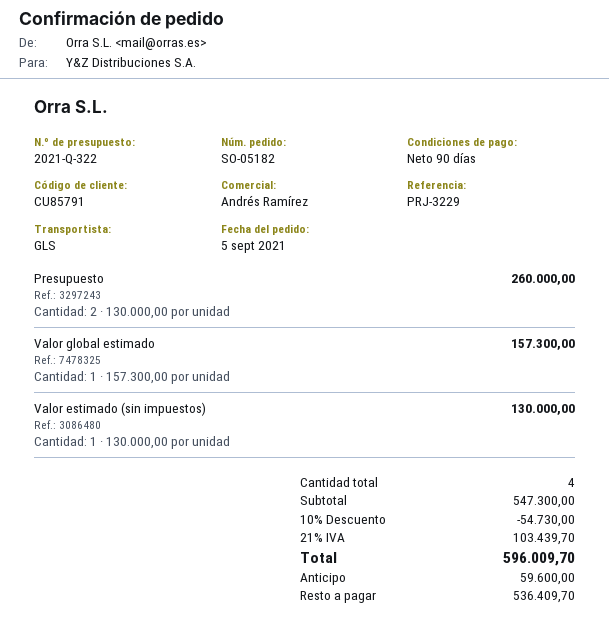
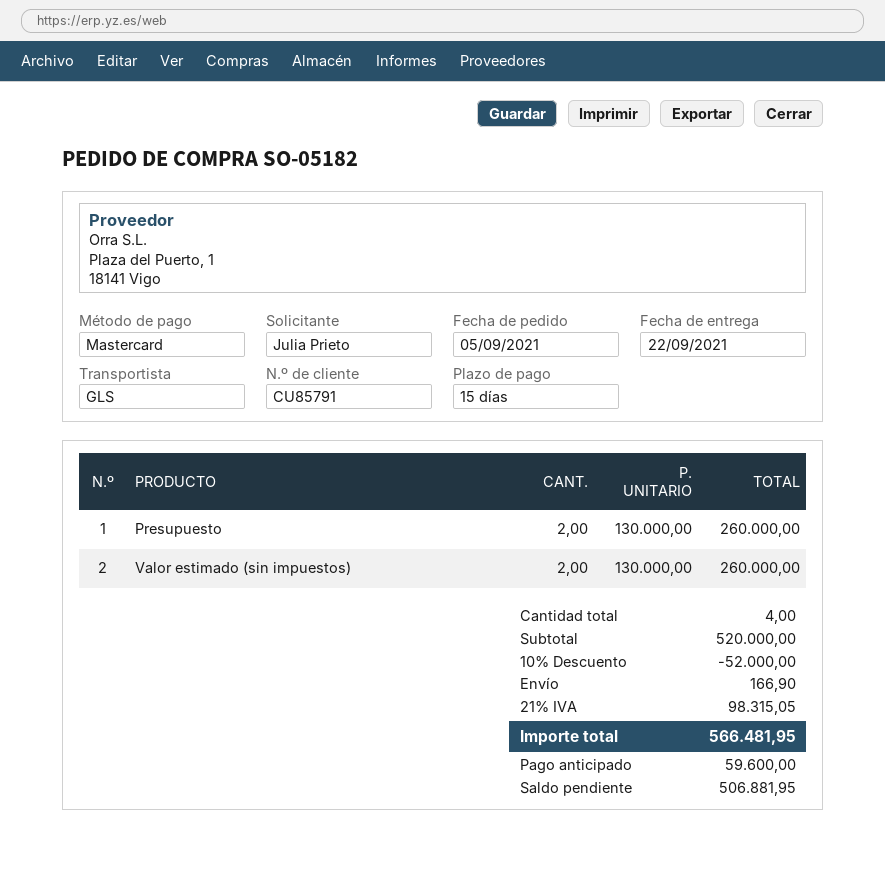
payment terms: 90 days -> 15 days
Valor global estimado: 1 x 157300.00 = 157300.00 -> none
Valor estimado (sin impuestos): 1 x 130000.00 = 130000.00 -> 2 x 130000.00 = 260000.00
subtotal: 547300.00 -> 520000.00
discount: 10% = 54730.00 -> 10% = 52000.00
shipping: none -> 166.90
tax: 21% = 103439.70 -> 21% = 98315.05
total: 596009.70 -> 566481.95
balance: 536409.70 -> 506881.95

